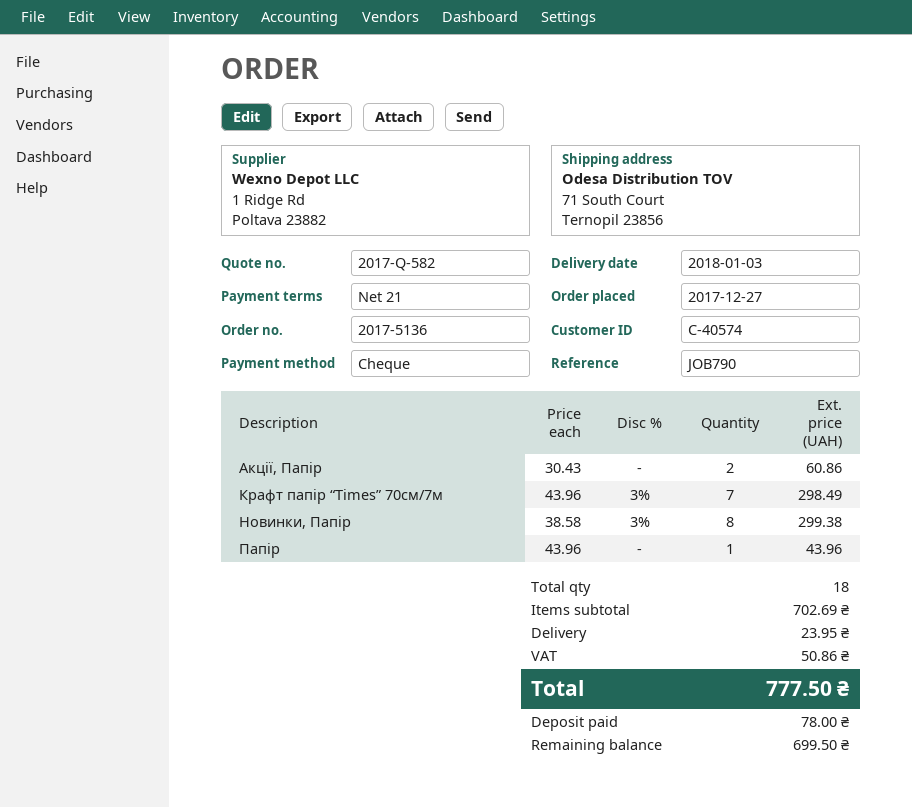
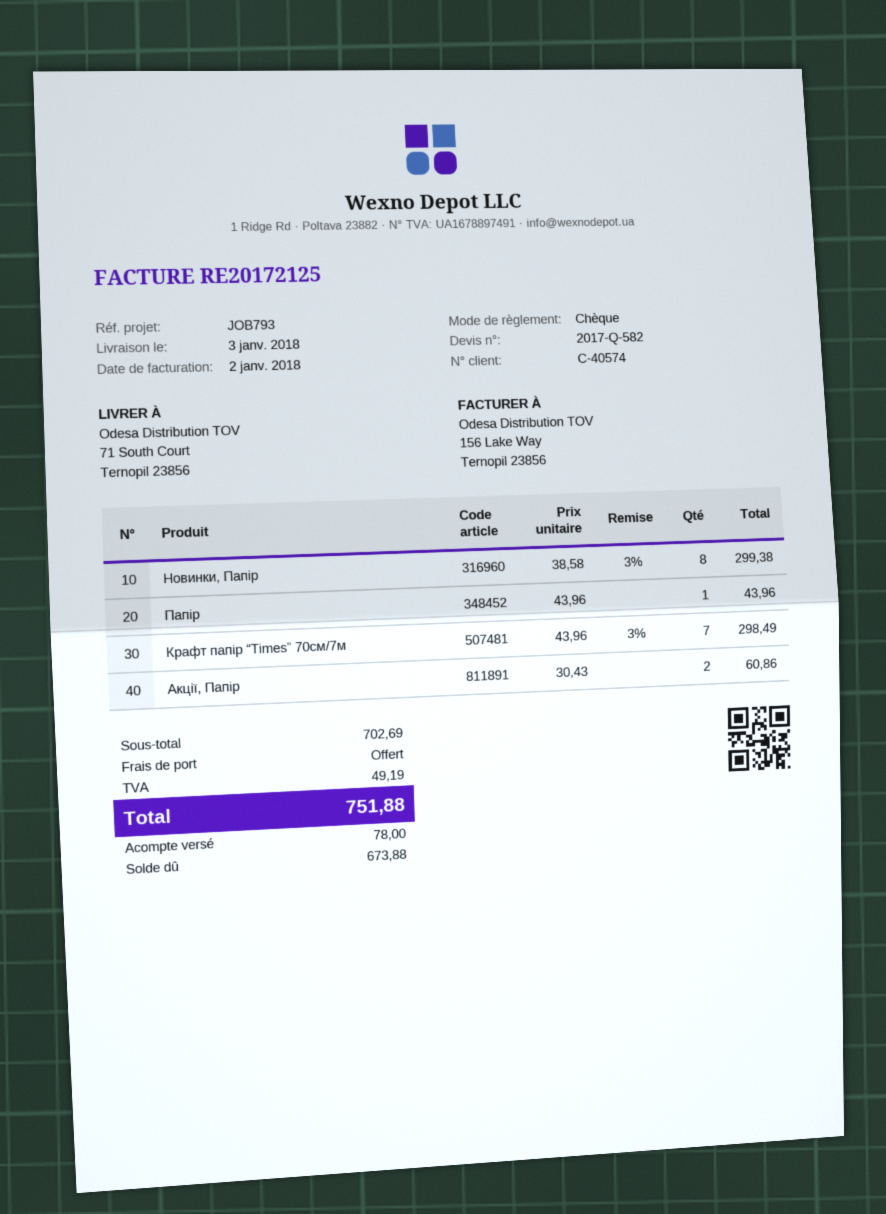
reference: JOB790 -> JOB793
shipping: 23.95 -> 0.00
tax: 50.86 -> 49.19
total: 777.50 -> 751.88
balance: 699.50 -> 673.88

